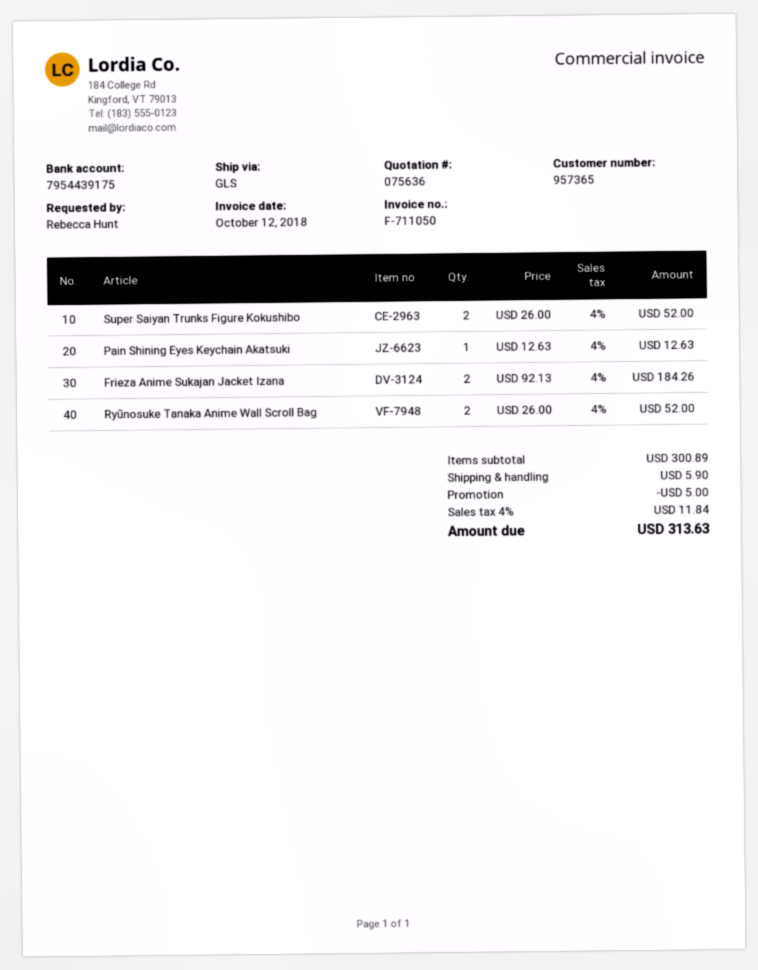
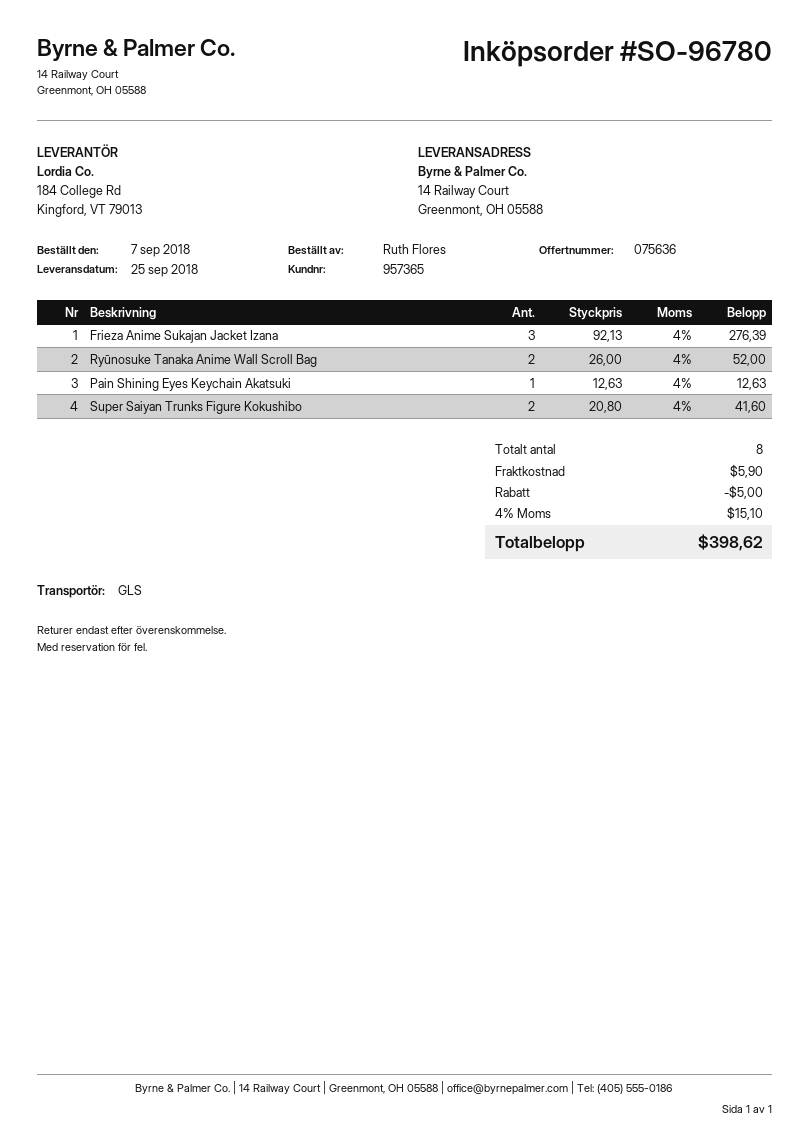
ordered by: Rebecca Hunt -> Ruth Flores
Super Saiyan Trunks Figure Kokushibo: 2 x 26.00 = 52.00 -> 2 x 20.80 = 41.60
Frieza Anime Sukajan Jacket Izana: 2 x 92.13 = 184.26 -> 3 x 92.13 = 276.39
tax: 4% = 11.84 -> 4% = 15.10
total: 313.63 -> 398.62

